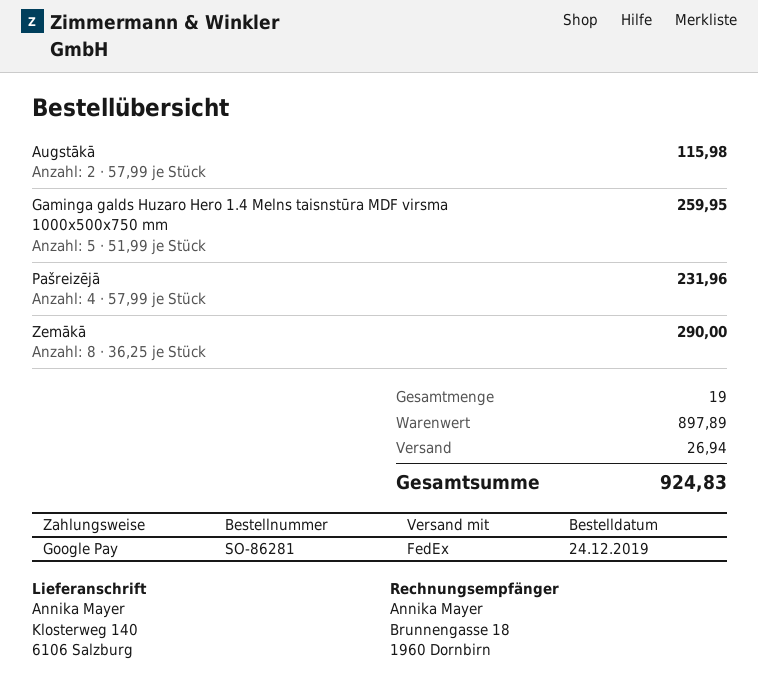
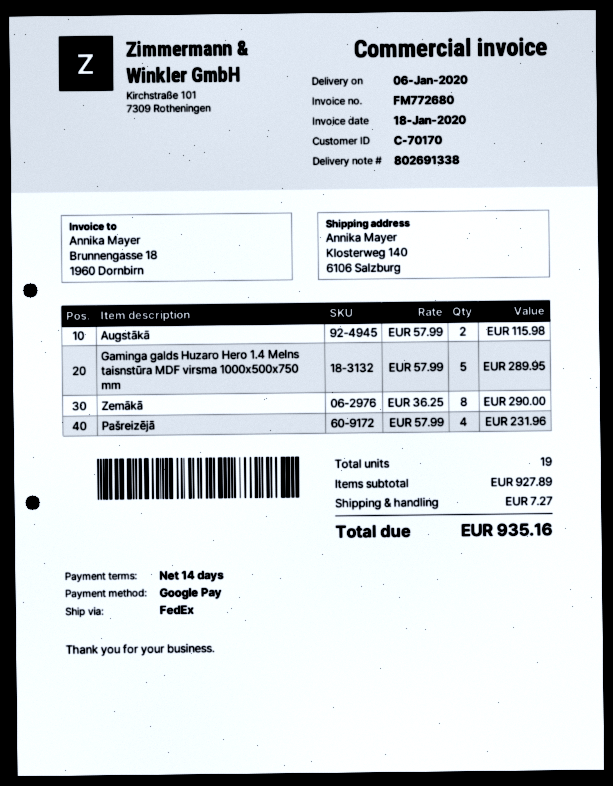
Gaminga galds Huzaro Hero 1.4 Melns taisnstūra MDF virsma 1000x500x750 mm: 5 x 51.99 = 259.95 -> 5 x 57.99 = 289.95
subtotal: 897.89 -> 927.89
shipping: 26.94 -> 7.27
total: 924.83 -> 935.16

